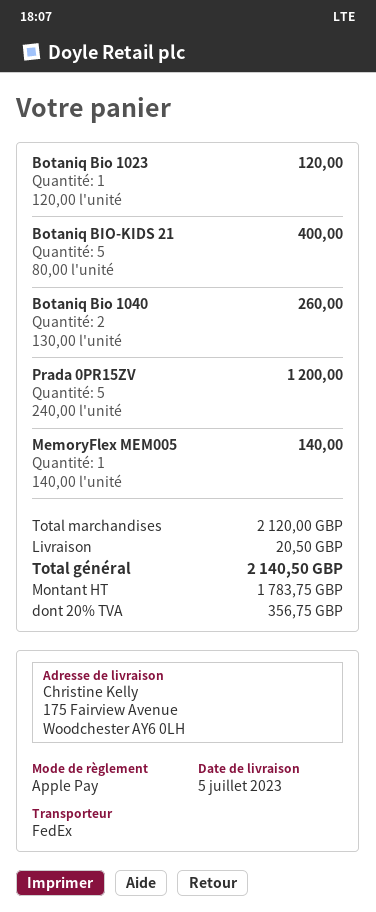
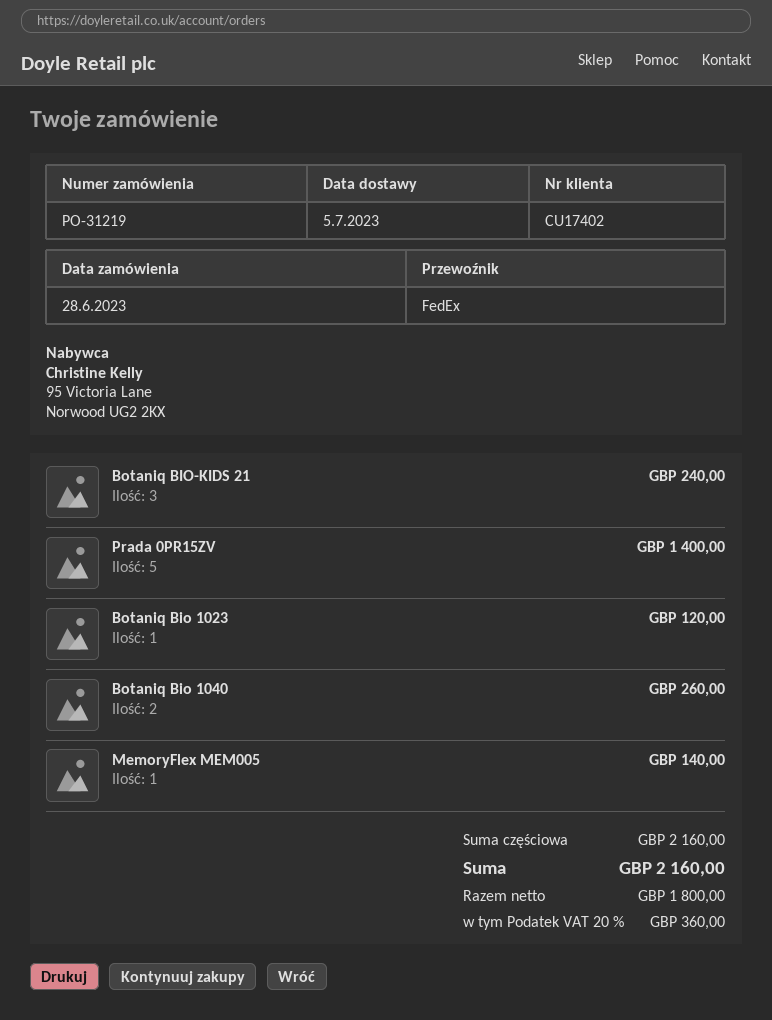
Botaniq BIO-KIDS 21: 5 for 400.00 -> 3 for 240.00
Prada 0PR15ZV: 5 for 1200.00 -> 5 for 1400.00
subtotal: 2120.00 -> 2160.00
shipping: 20.50 -> none
net: 1783.75 -> 1800.00
tax: 20% = 356.75 -> 20% = 360.00
total: 2140.50 -> 2160.00

